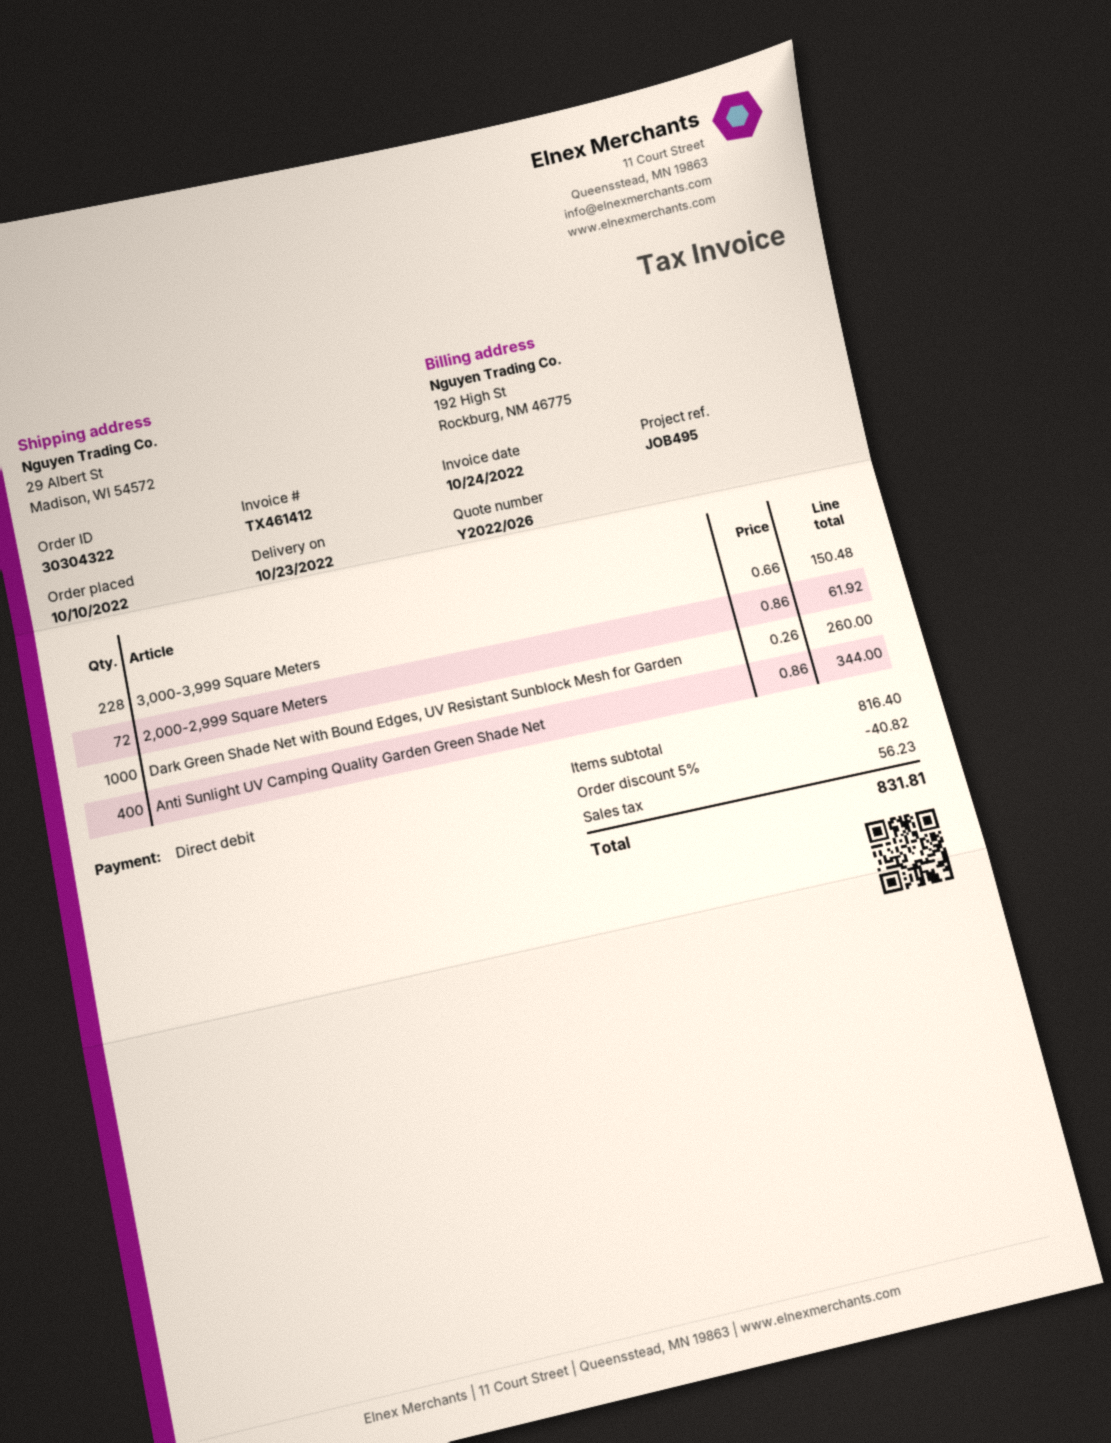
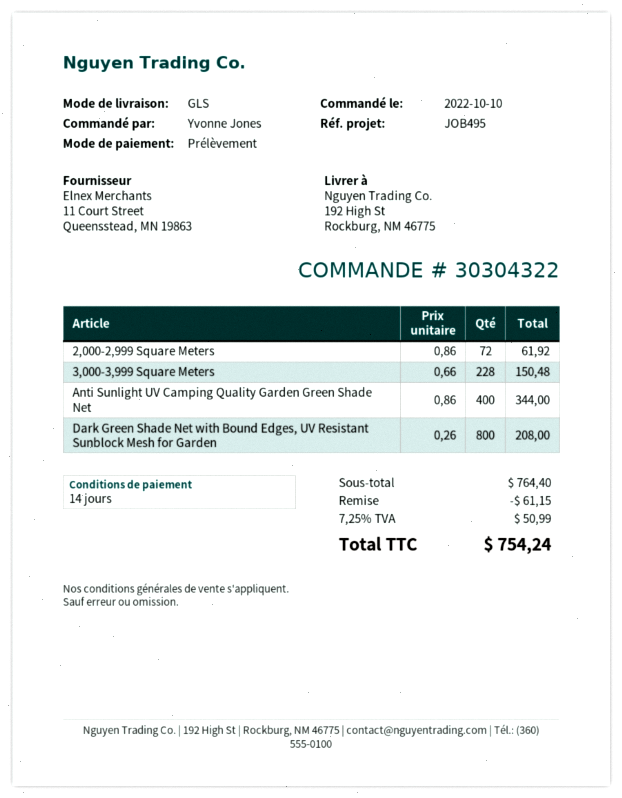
ship to: 29 Albert St, Madison, WI 54572 -> 192 High St, Rockburg, NM 46775
Dark Green Shade Net with Bound Edges, UV Resistant Sunblock Mesh for Garden: 1000 x 0.26 = 260.00 -> 800 x 0.26 = 208.00
subtotal: 816.40 -> 764.40
discount: 40.82 -> 61.15
tax: 56.23 -> 50.99
total: 831.81 -> 754.24

